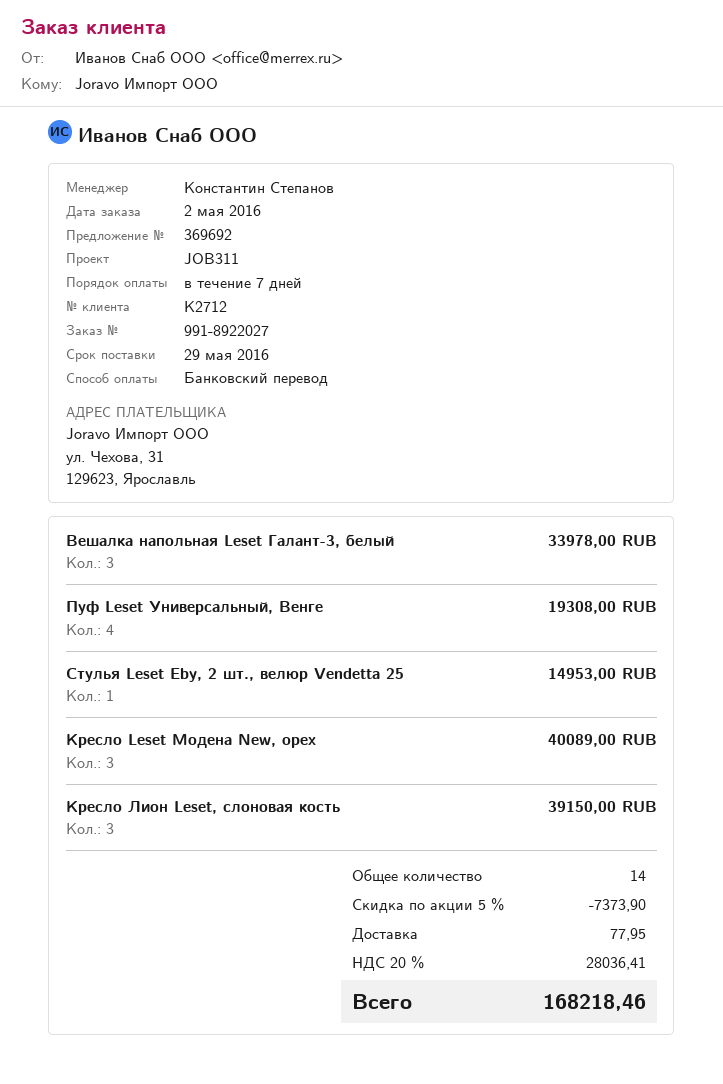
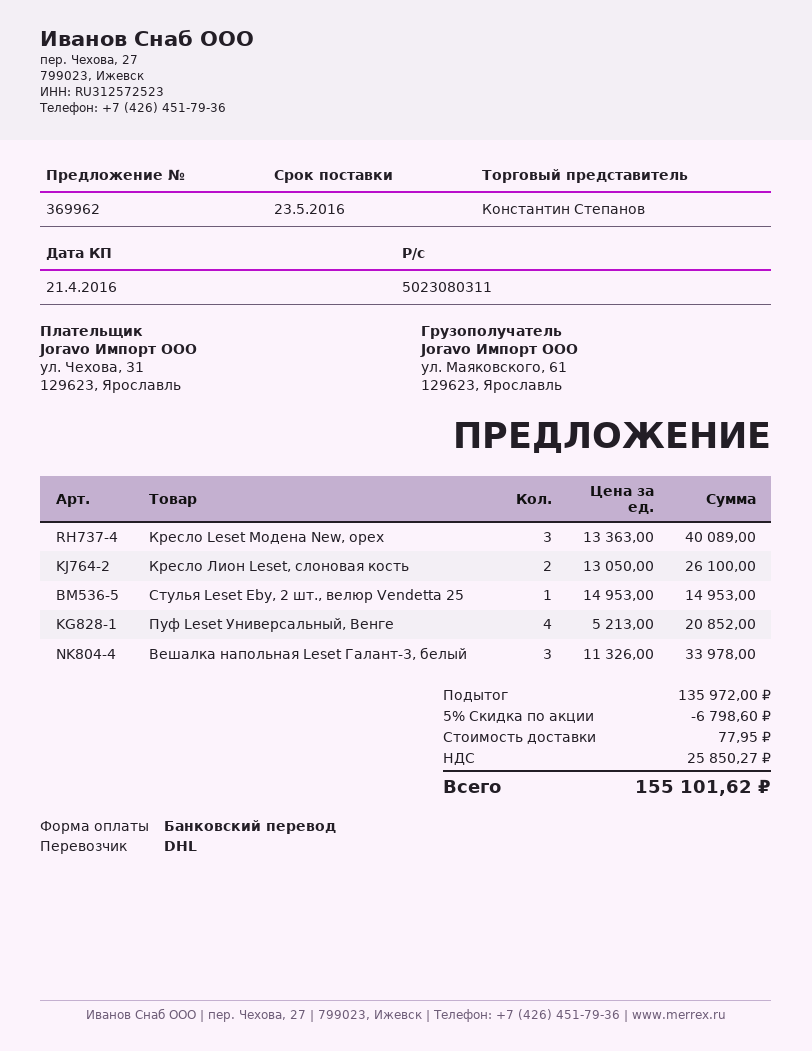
quote number: 369692 -> 369962
delivery date: 2016-05-29 -> 2016-05-23
Пуф Leset Универсальный, Венге: 4 for 19308.00 -> 4 for 20852.00
Кресло Лион Leset, слоновая кость: 3 for 39150.00 -> 2 for 26100.00
discount: 5% = 7373.90 -> 5% = 6798.60
tax: 28036.41 -> 25850.27
total: 168218.46 -> 155101.62

